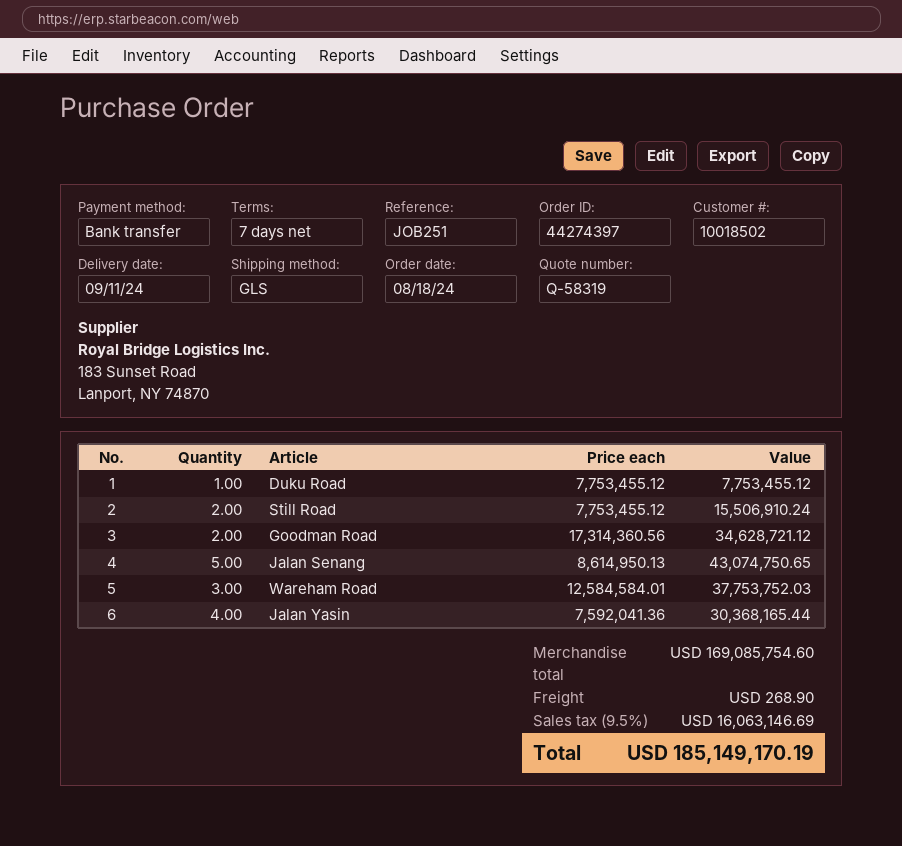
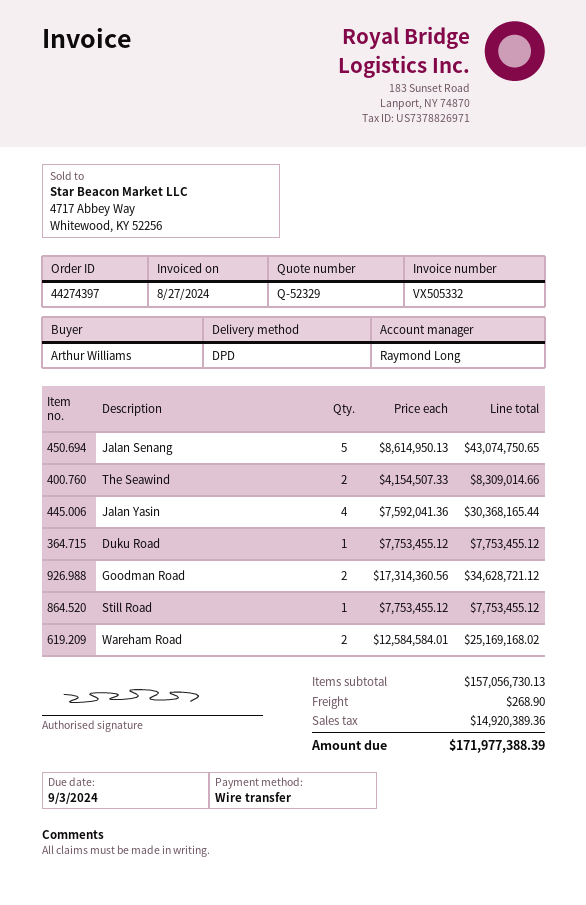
quote number: Q-58319 -> Q-52329
shipping method: GLS -> DPD
Still Road: 2 x 7753455.12 = 15506910.24 -> 1 x 7753455.12 = 7753455.12
Wareham Road: 3 x 12584584.01 = 37753752.03 -> 2 x 12584584.01 = 25169168.02
The Seawind: none -> 2 x 4154507.33 = 8309014.66
subtotal: 169085754.60 -> 157056730.13
tax: 16063146.69 -> 14920389.36
total: 185149170.19 -> 171977388.39

